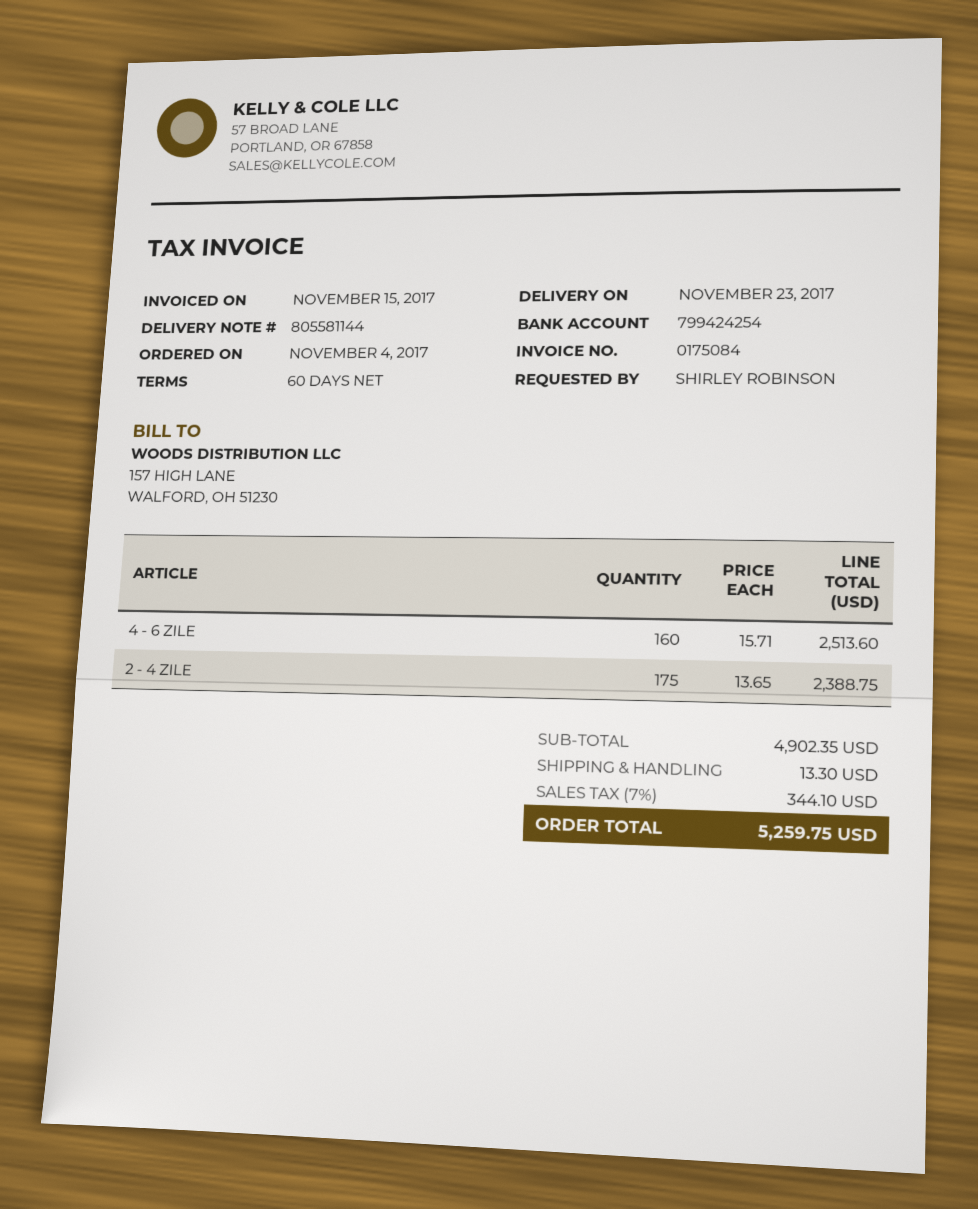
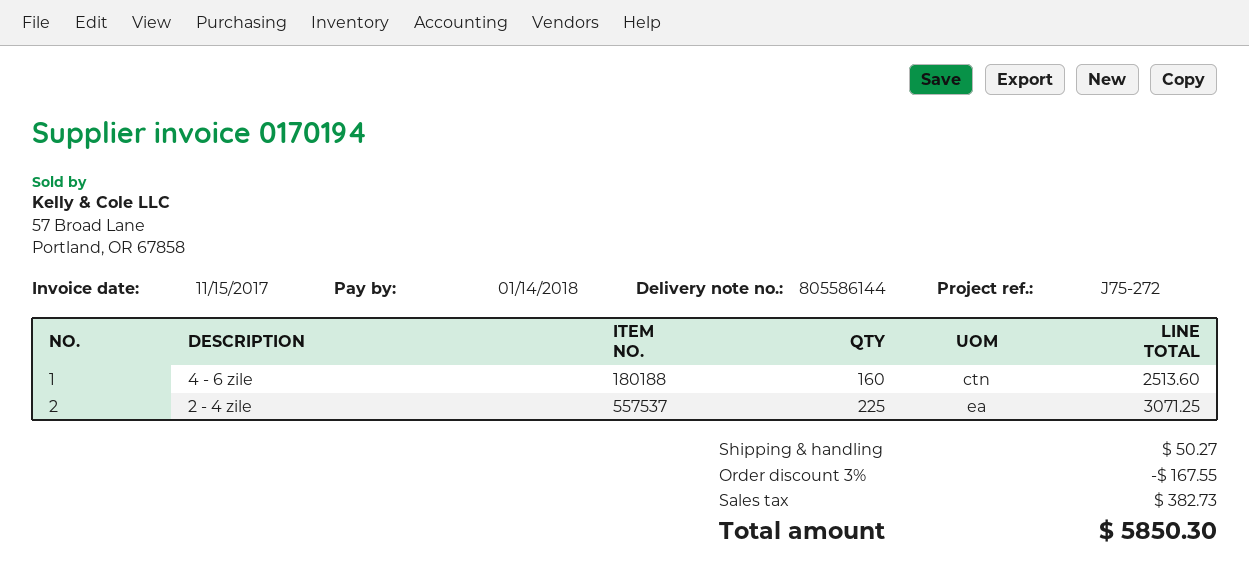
delivery note number: 805581144 -> 805586144
invoice number: 0175084 -> 0170194
2 - 4 ZILE: 175 for 2388.75 -> 225 for 3071.25
discount: none -> 3% = 167.55
shipping: 13.30 -> 50.27
tax: 344.10 -> 382.73
total: 5259.75 -> 5850.30

